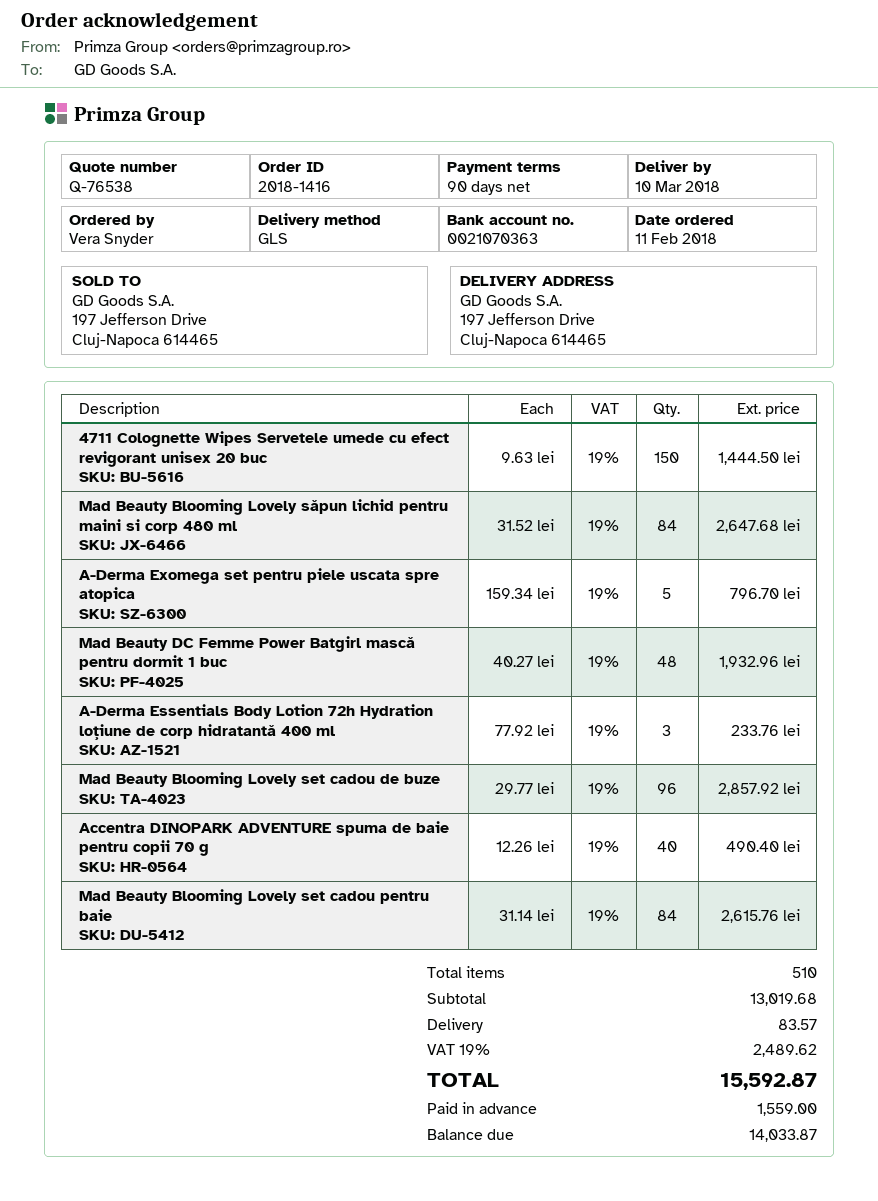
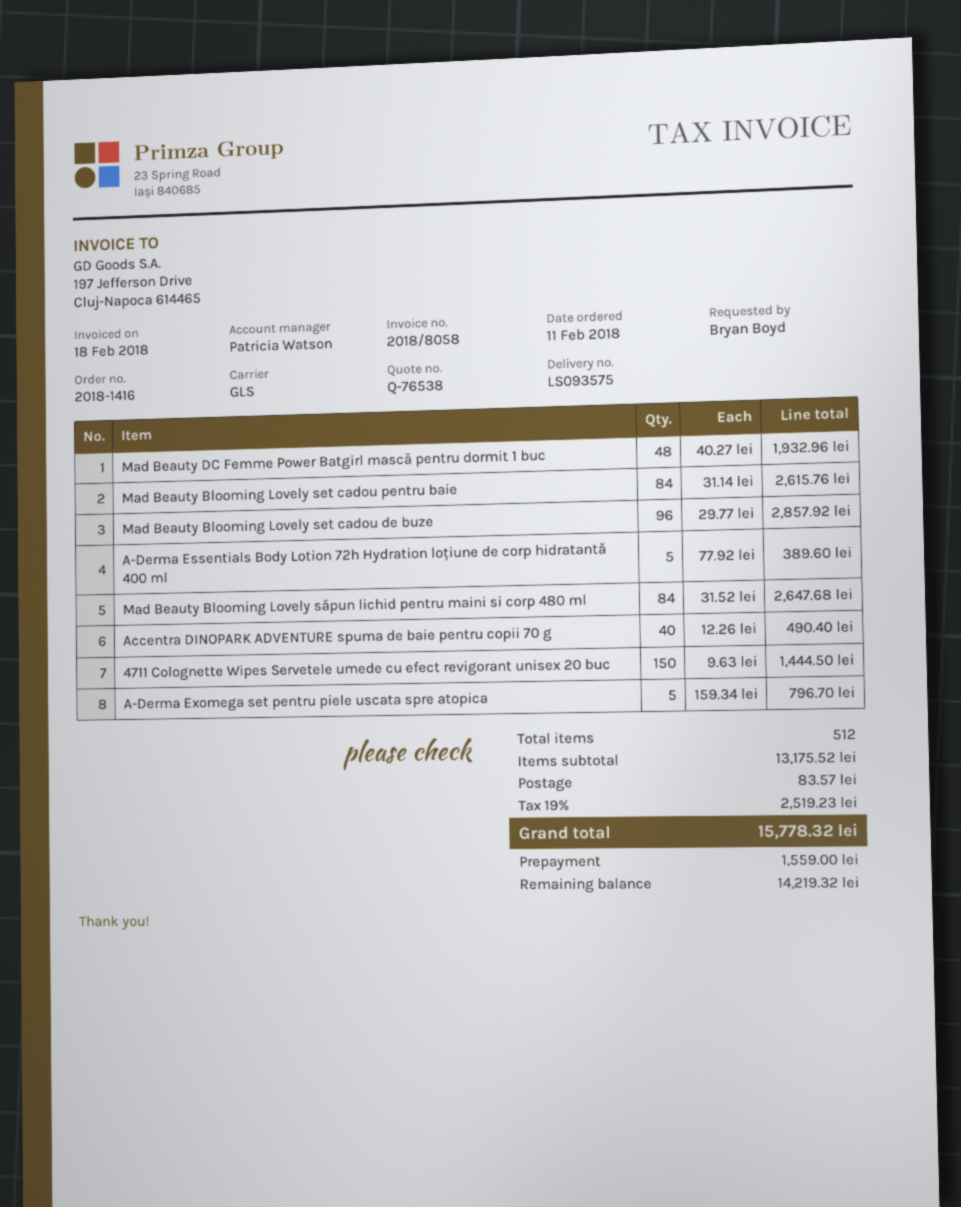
ordered by: Vera Snyder -> Bryan Boyd
A-Derma Essentials Body Lotion 72h Hydration loțiune de corp hidratantă 400 ml: 3 x 77.92 = 233.76 -> 5 x 77.92 = 389.60
total quantity: 510 -> 512
subtotal: 13019.68 -> 13175.52
tax: 19% = 2489.62 -> 19% = 2519.23
total: 15592.87 -> 15778.32
balance: 14033.87 -> 14219.32

